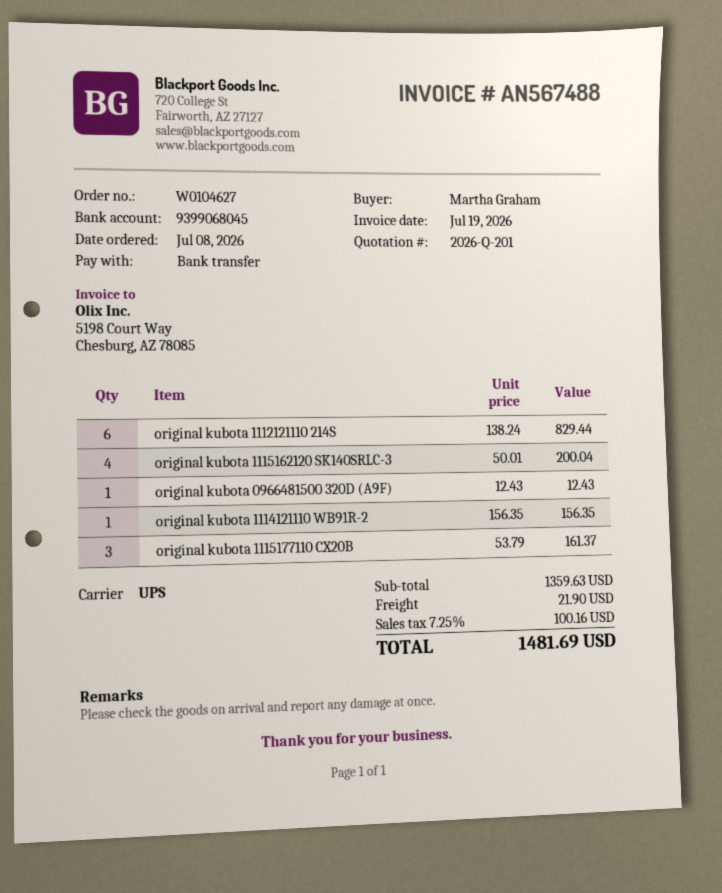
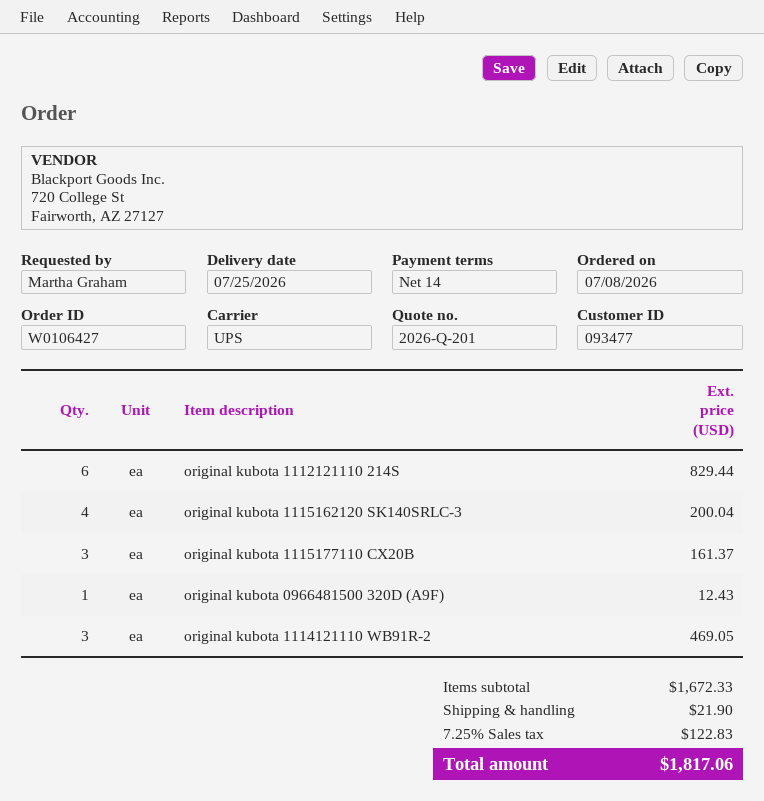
order number: W0104627 -> W0106427
original kubota 1114121110 WB91R-2: 1 for 156.35 -> 3 for 469.05
subtotal: 1359.63 -> 1672.33
tax: 7.25% = 100.16 -> 7.25% = 122.83
total: 1481.69 -> 1817.06

